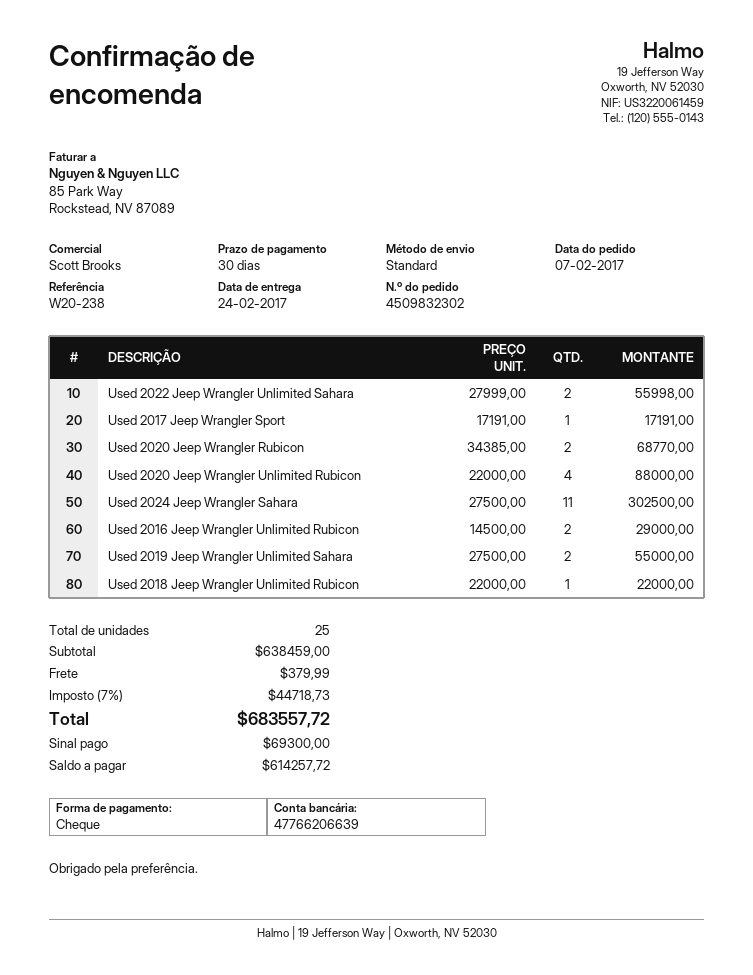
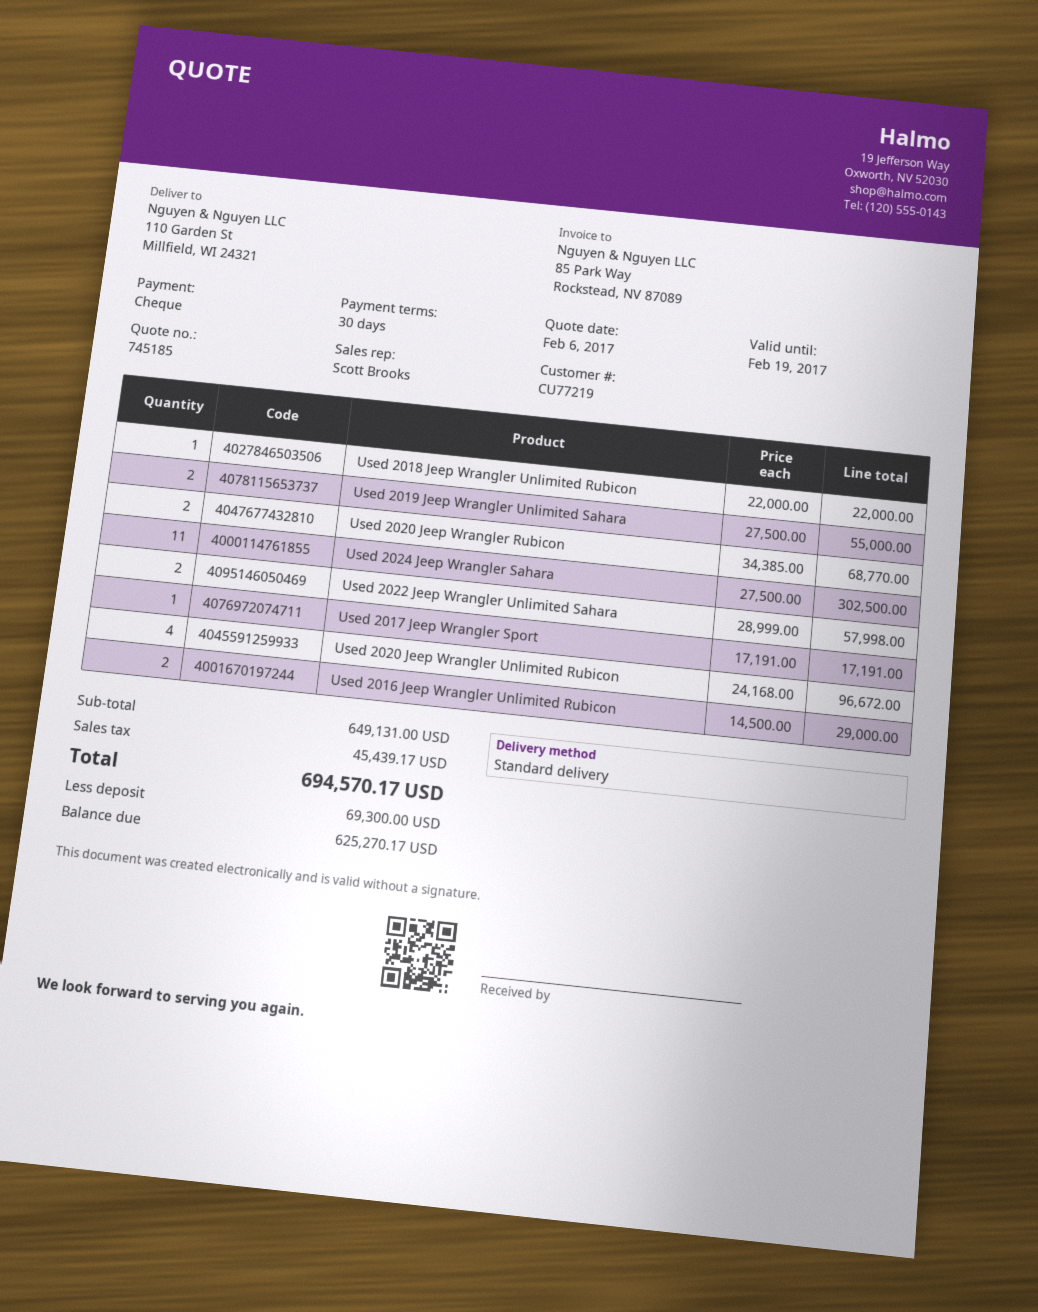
Used 2022 Jeep Wrangler Unlimited Sahara: 2 x 27999.00 = 55998.00 -> 2 x 28999.00 = 57998.00
Used 2020 Jeep Wrangler Unlimited Rubicon: 4 x 22000.00 = 88000.00 -> 4 x 24168.00 = 96672.00
subtotal: 638459.00 -> 649131.00
shipping: 379.99 -> none
tax: 44718.73 -> 45439.17
total: 683557.72 -> 694570.17
balance: 614257.72 -> 625270.17

